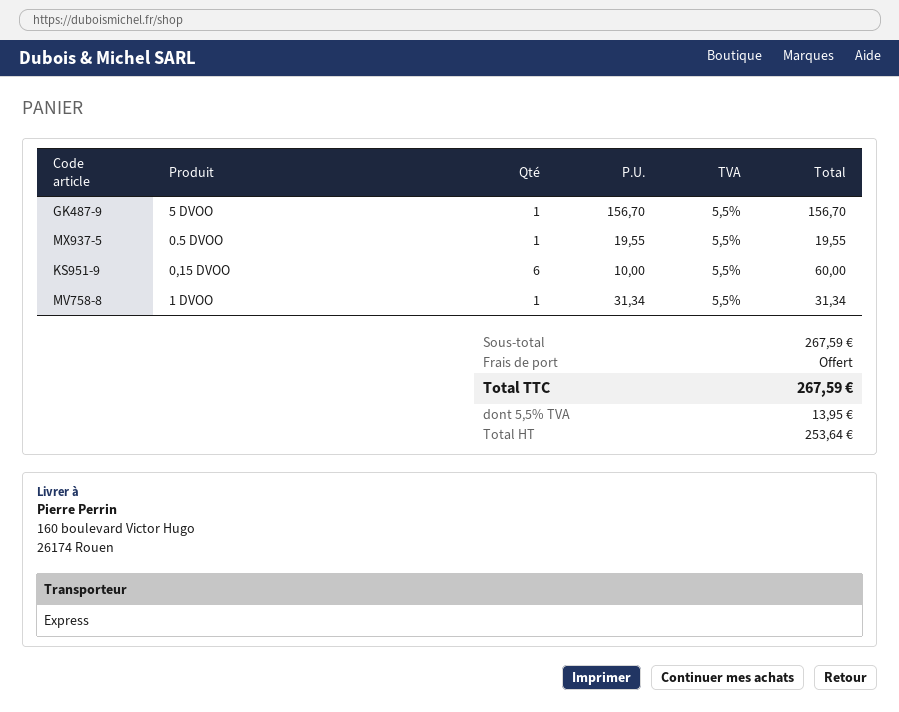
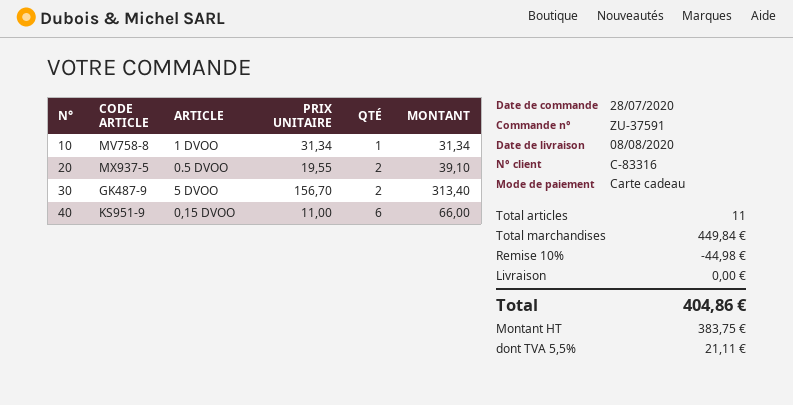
5 DVOO: 1 x 156.70 = 156.70 -> 2 x 156.70 = 313.40
0.5 DVOO: 1 x 19.55 = 19.55 -> 2 x 19.55 = 39.10
0,15 DVOO: 6 x 10.00 = 60.00 -> 6 x 11.00 = 66.00
subtotal: 267.59 -> 449.84
discount: none -> 10% = 44.98
net: 253.64 -> 383.75
tax: 5.5% = 13.95 -> 5.5% = 21.11
total: 267.59 -> 404.86

